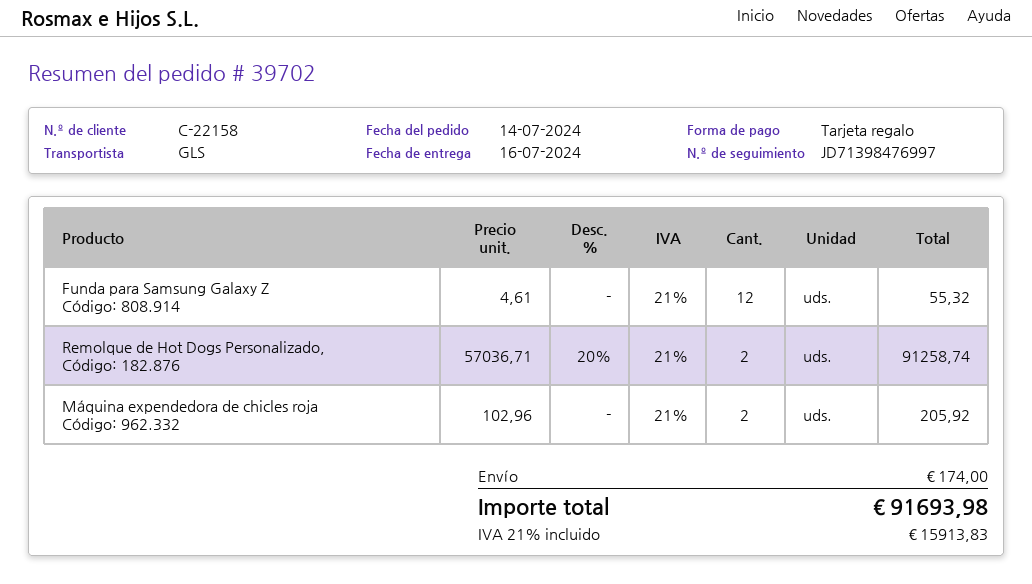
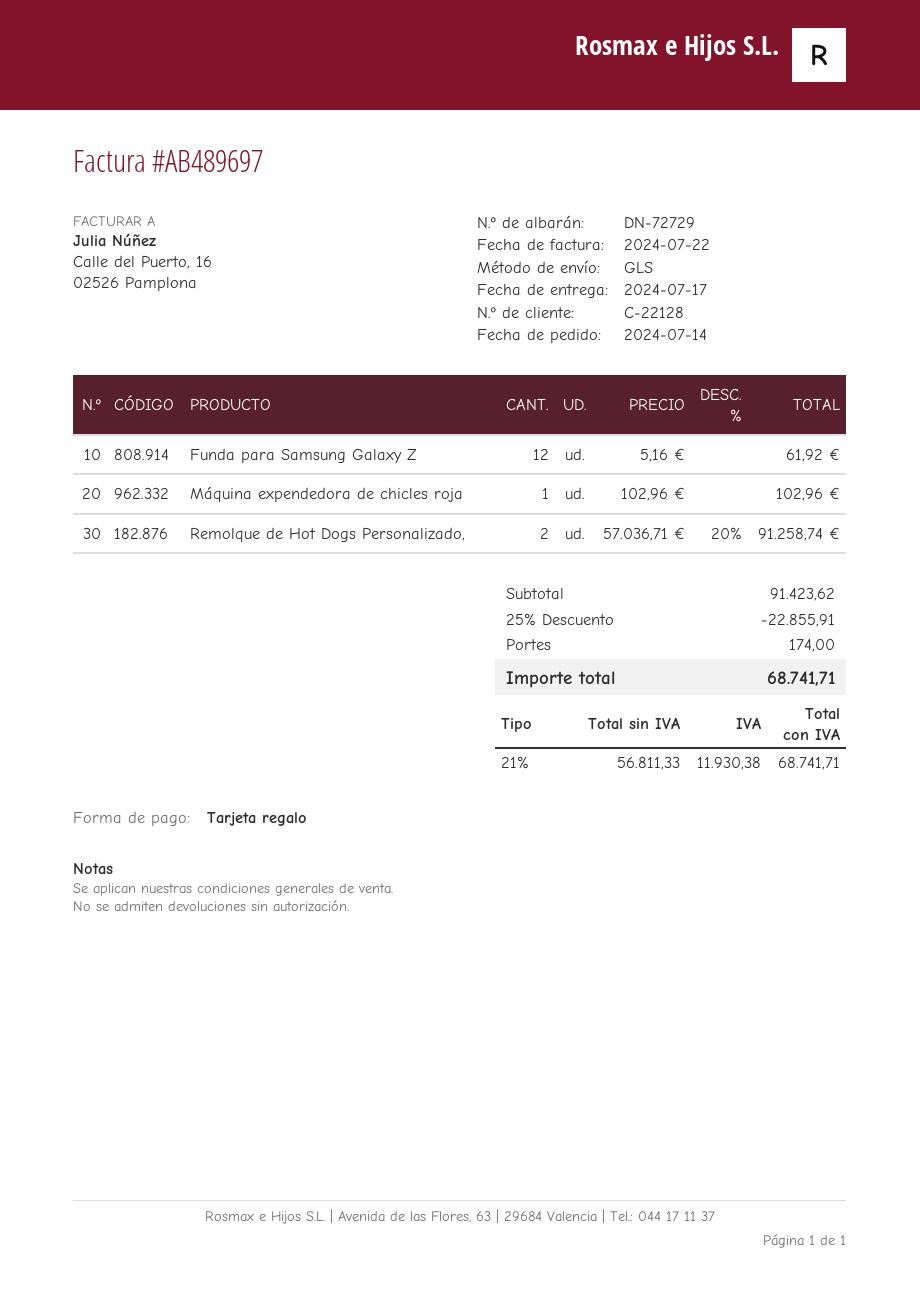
delivery date: 2024-07-16 -> 2024-07-17
customer number: C-22158 -> C-22128
Funda para Samsung Galaxy Z: 12 x 4.61 = 55.32 -> 12 x 5.16 = 61.92
Máquina expendedora de chicles roja: 2 x 102.96 = 205.92 -> 1 x 102.96 = 102.96
discount: none -> 25% = 22855.91
tax: 21% = 15913.83 -> 21% = 11930.38
total: 91693.98 -> 68741.71

